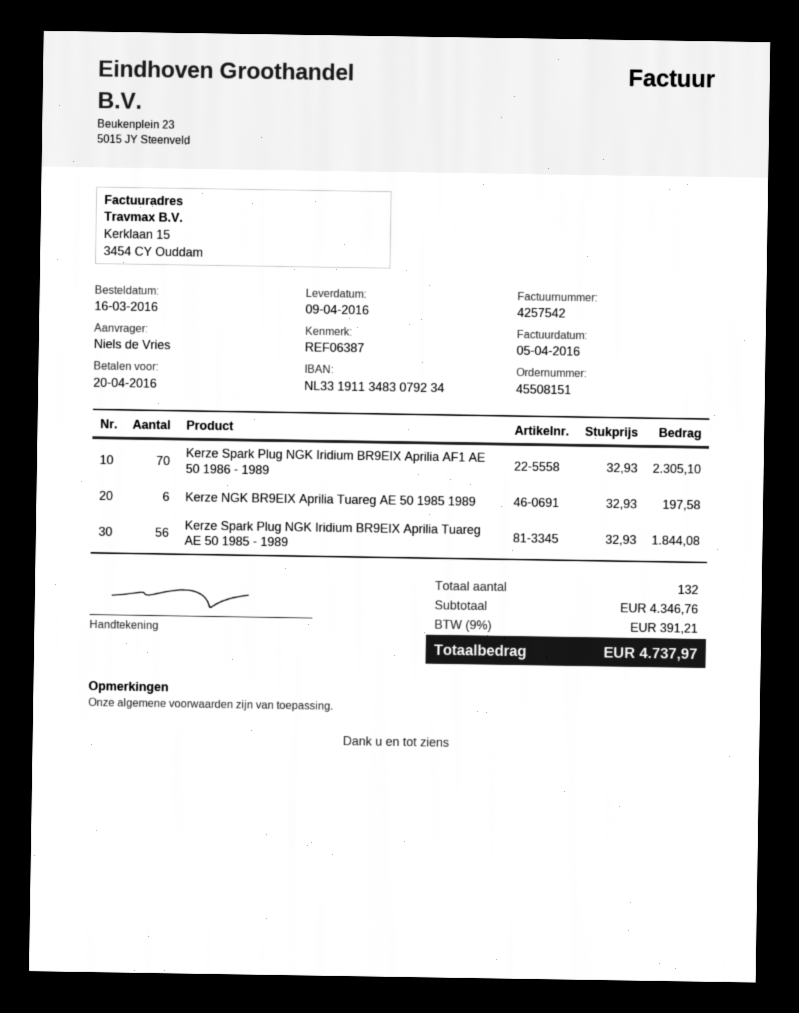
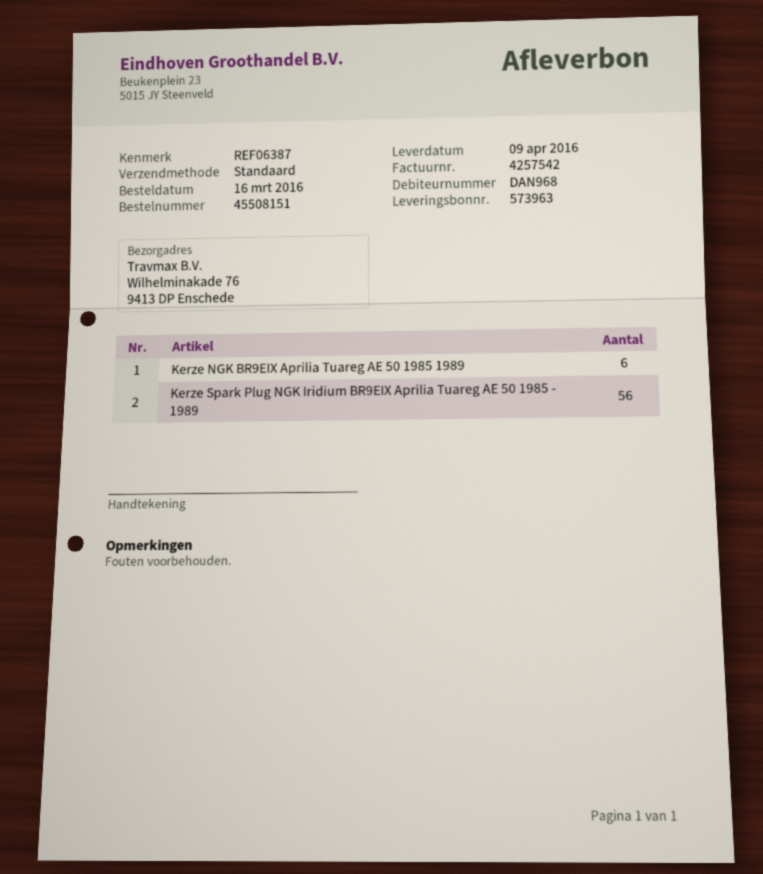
Kerze Spark Plug NGK Iridium BR9EIX Aprilia AF1 AE 50 1986 - 1989: 70 -> none

